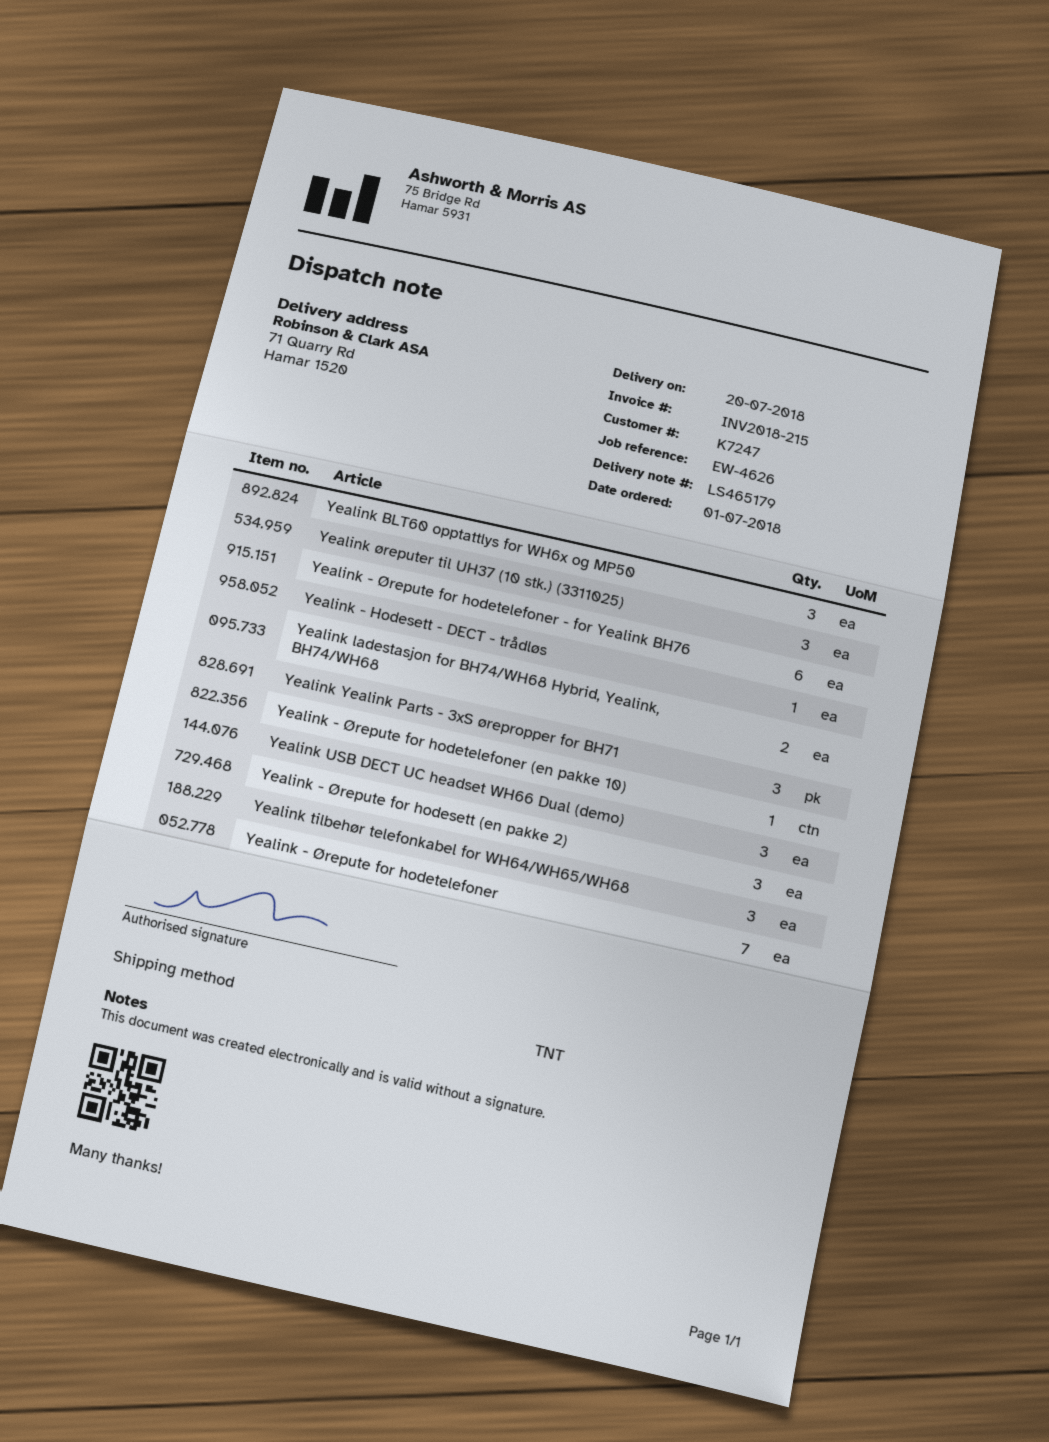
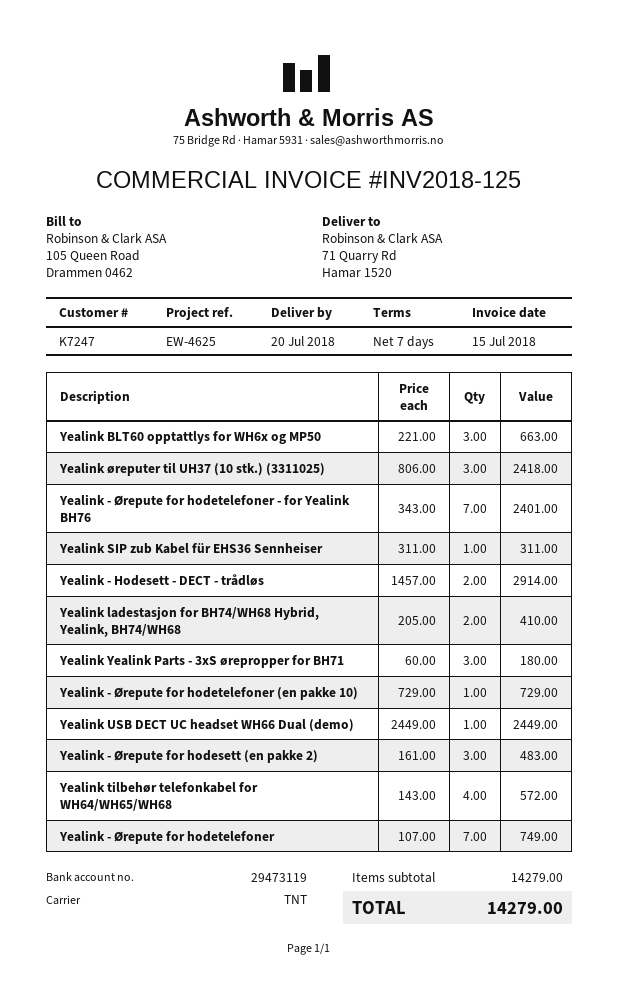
invoice number: INV2018-215 -> INV2018-125
reference: EW-4626 -> EW-4625
Yealink - Ørepute for hodetelefoner - for Yealink BH76: 6 -> 7
Yealink - Hodesett - DECT - trådløs: 1 -> 2
Yealink USB DECT UC headset WH66 Dual (demo): 3 -> 1
Yealink tilbehør telefonkabel for WH64/WH65/WH68: 3 -> 4
Yealink SIP zub Kabel für EHS36 Sennheiser: none -> 1

